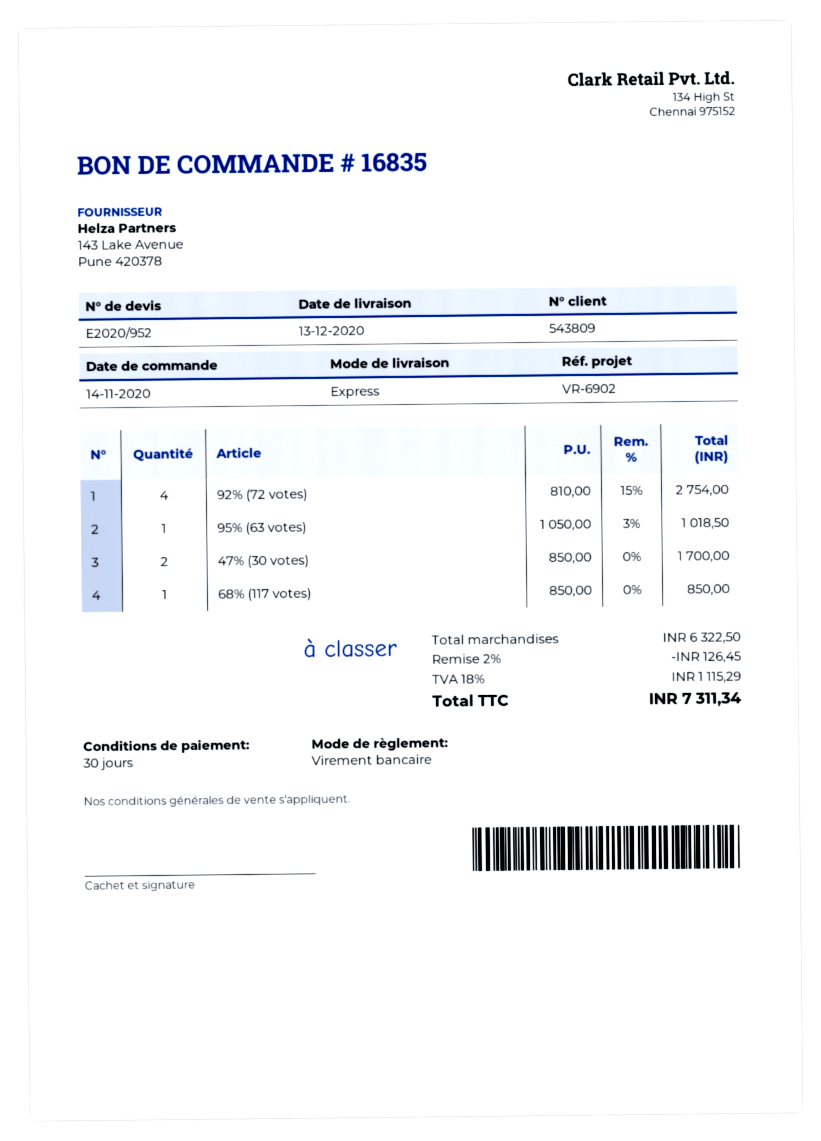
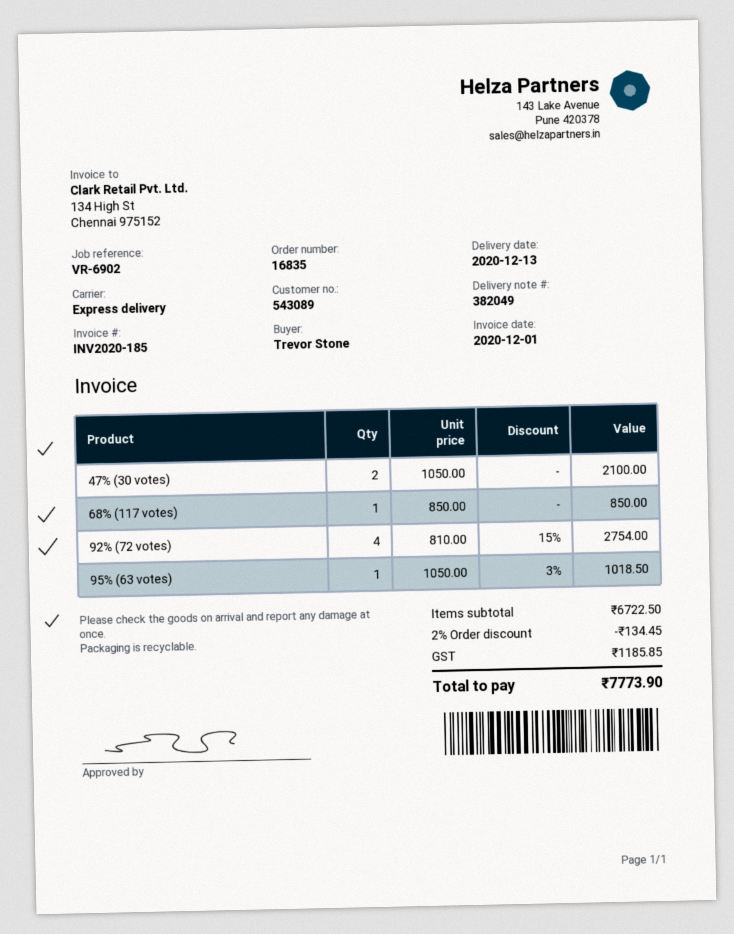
customer number: 543809 -> 543089
47% (30 votes): 2 x 850.00 = 1700.00 -> 2 x 1050.00 = 2100.00
subtotal: 6322.50 -> 6722.50
discount: 2% = 126.45 -> 2% = 134.45
tax: 1115.29 -> 1185.85
total: 7311.34 -> 7773.90

